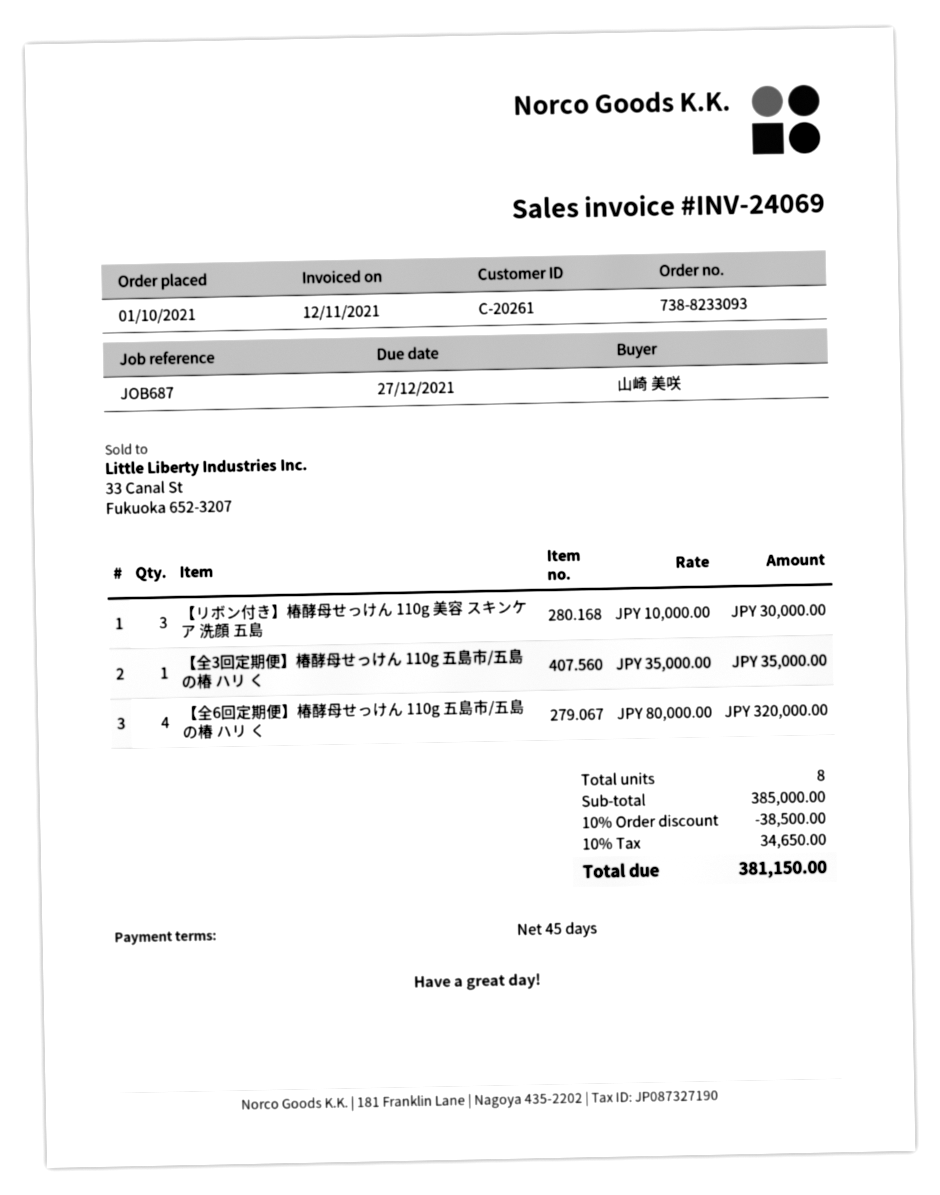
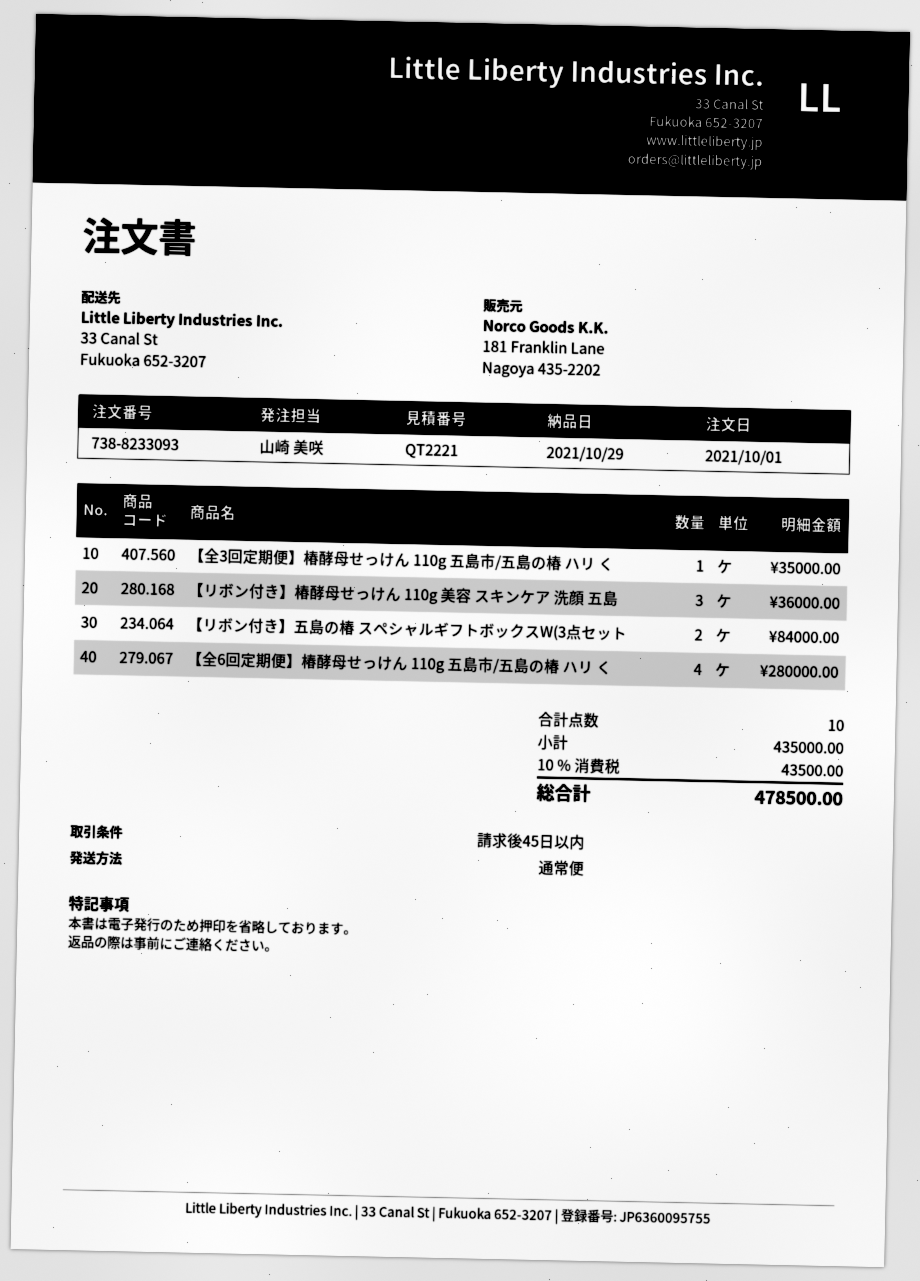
【リボン付き】椿酵母せっけん 110g 美容 スキンケア 洗顔 五島: 3 for 30000.00 -> 3 for 36000.00
【全6回定期便】椿酵母せっけん 110g 五島市/五島の椿 ハリ く: 4 for 320000.00 -> 4 for 280000.00
【リボン付き】五島の椿 スペシャルギフトボックスW(3点セット: none -> 2 for 84000.00
total quantity: 8 -> 10
subtotal: 385000.00 -> 435000.00
discount: 10% = 38500.00 -> none
tax: 10% = 34650.00 -> 10% = 43500.00
total: 381150.00 -> 478500.00

